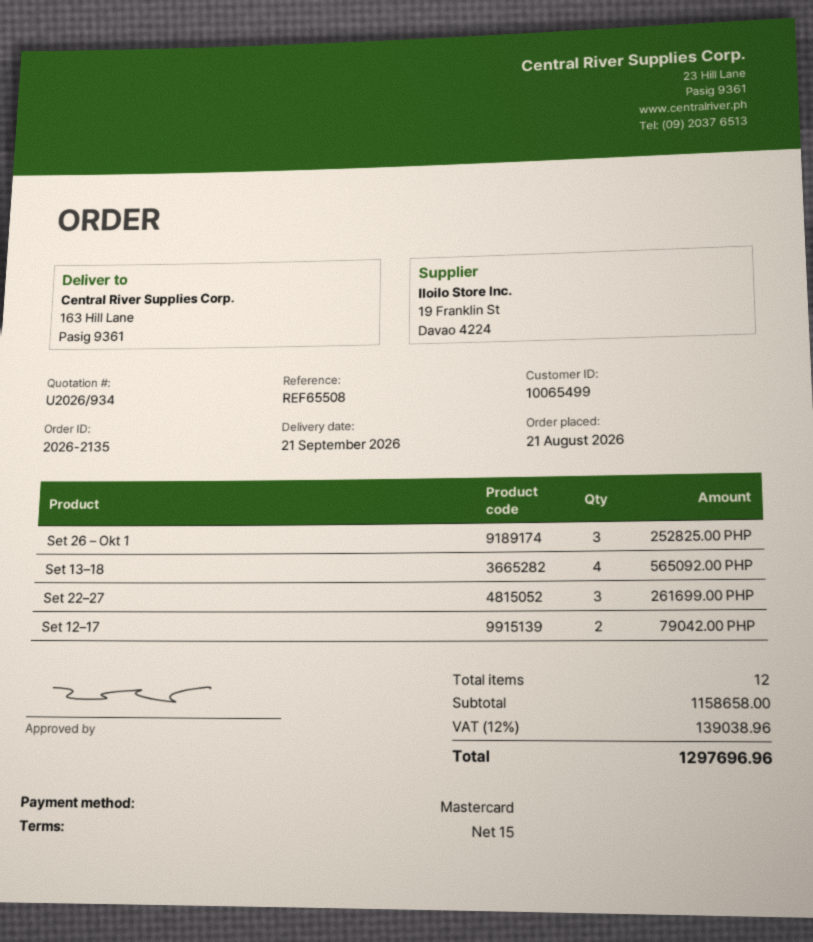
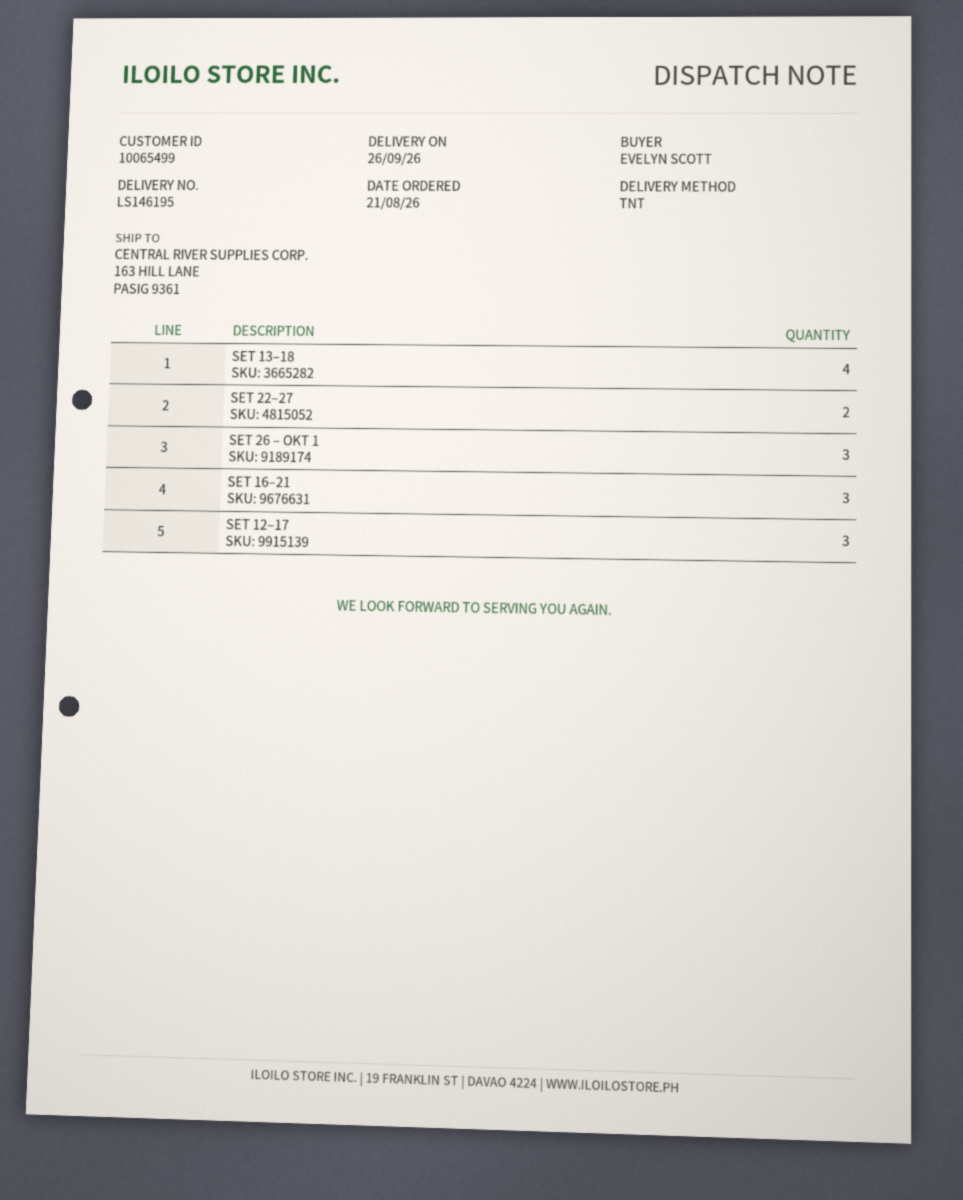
delivery date: 2026-09-21 -> 2026-09-26
Set 22–27: 3 -> 2
Set 12–17: 2 -> 3
SET 16–21: none -> 3

